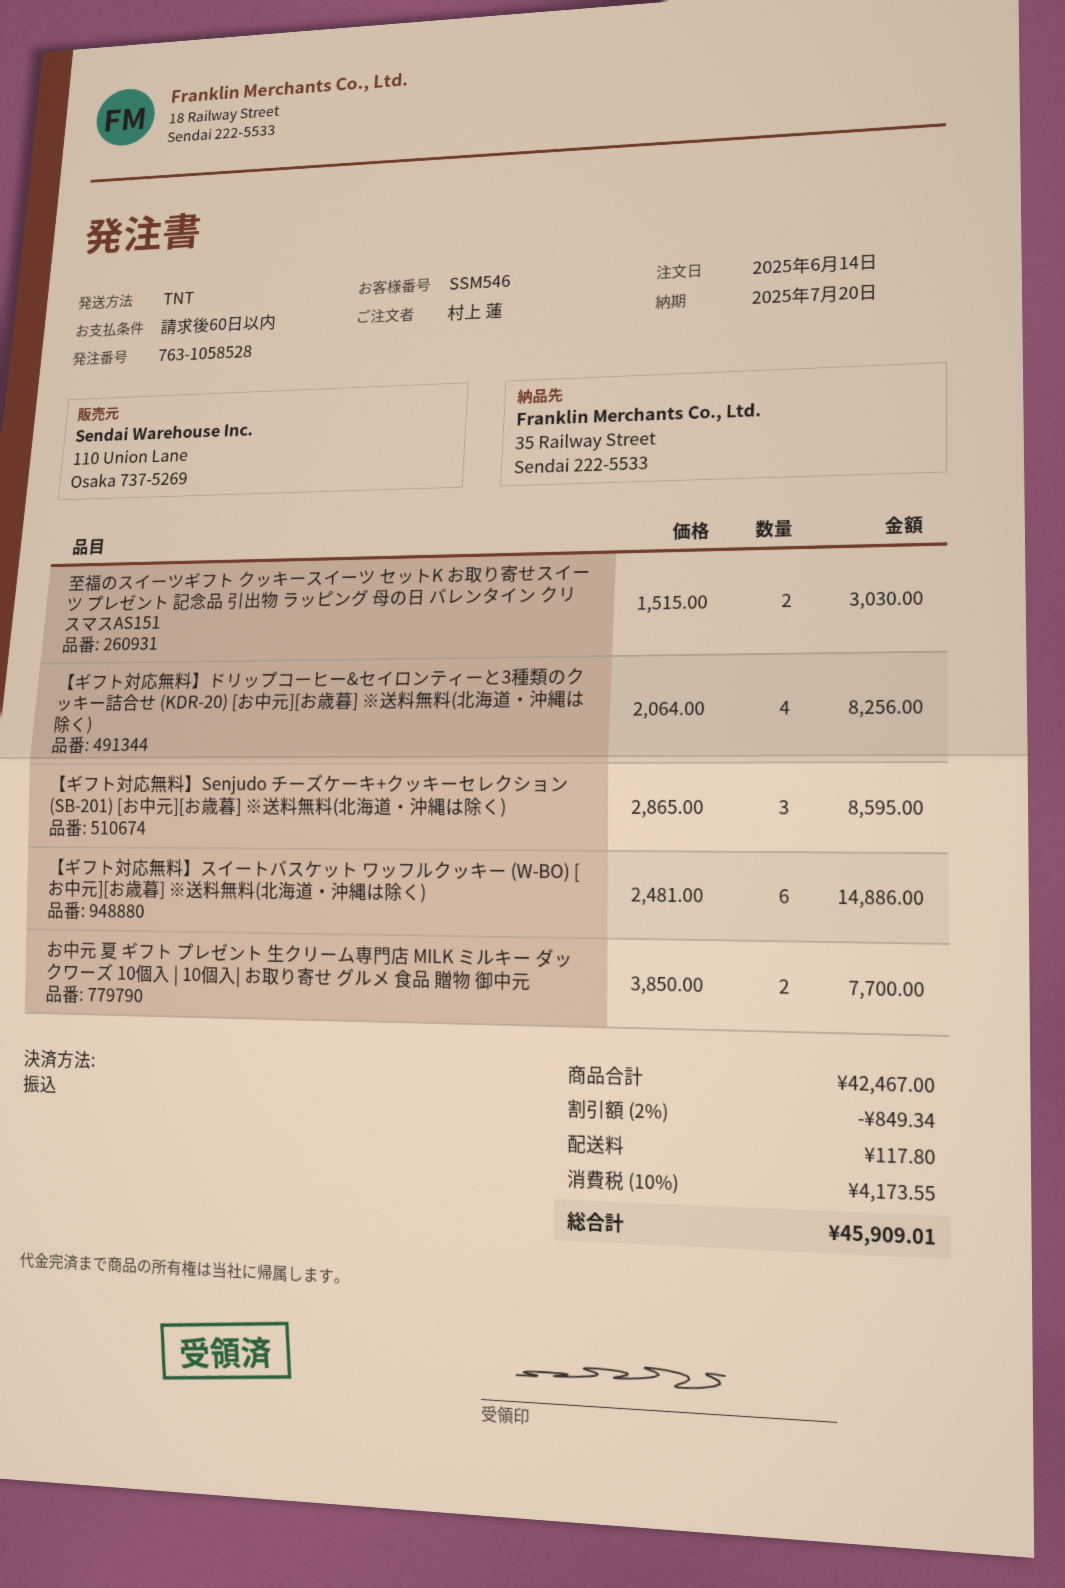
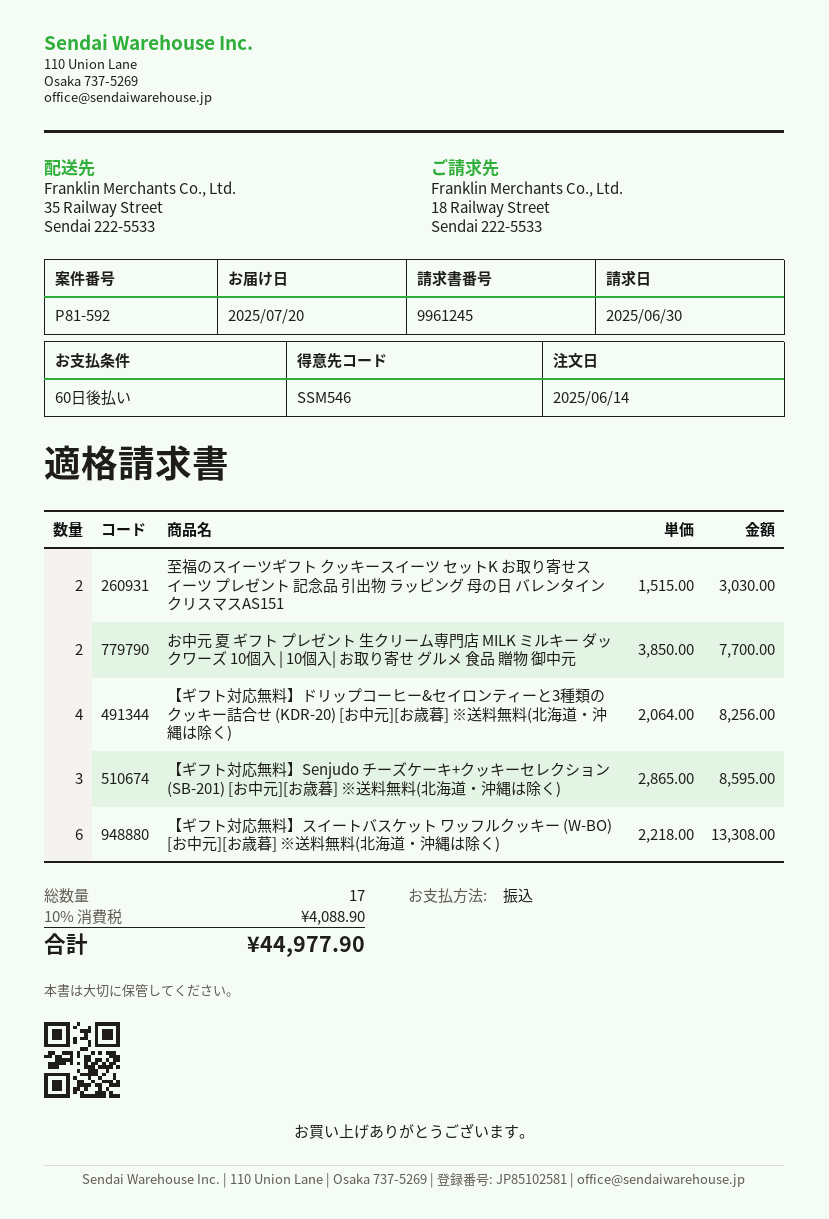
【ギフト対応無料】スイートバスケット ワッフルクッキー (W-BO) [お中元][お歳暮] ※送料無料(北海道・沖縄は除く): 6 x 2481.00 = 14886.00 -> 6 x 2218.00 = 13308.00
discount: 2% = 849.34 -> none
shipping: 117.80 -> none
tax: 10% = 4173.55 -> 10% = 4088.90
total: 45909.01 -> 44977.90

